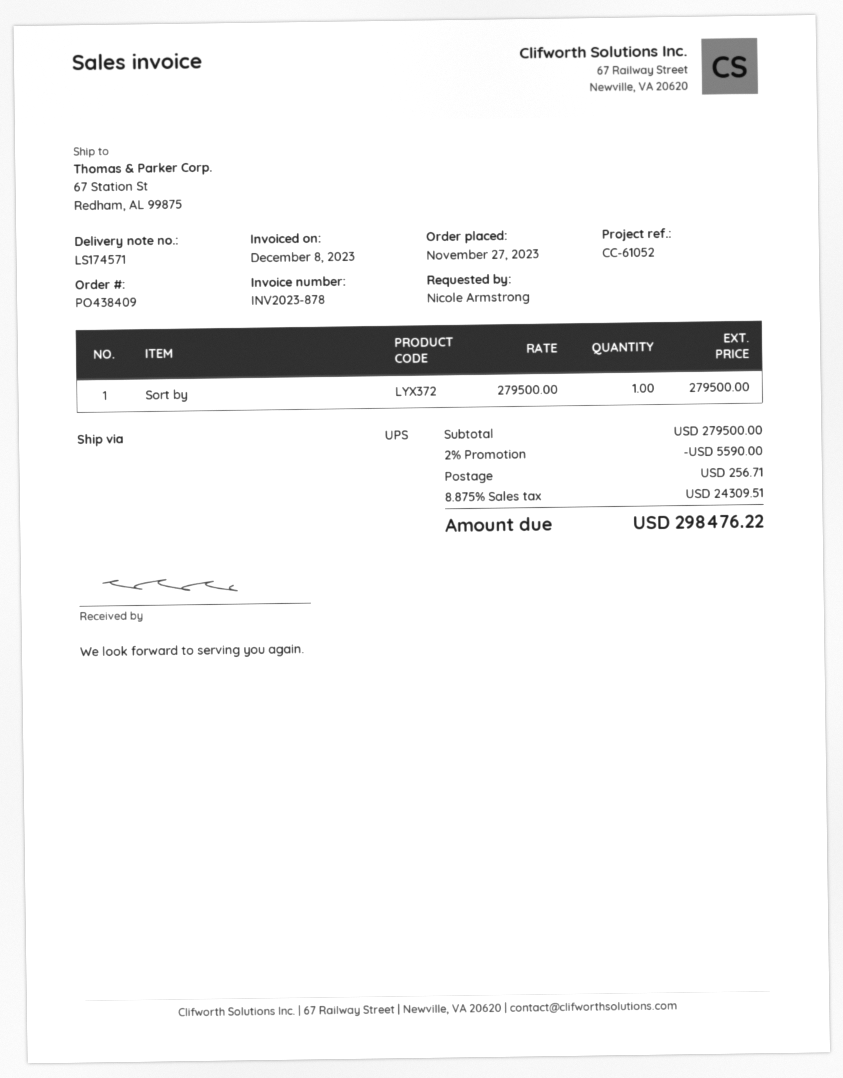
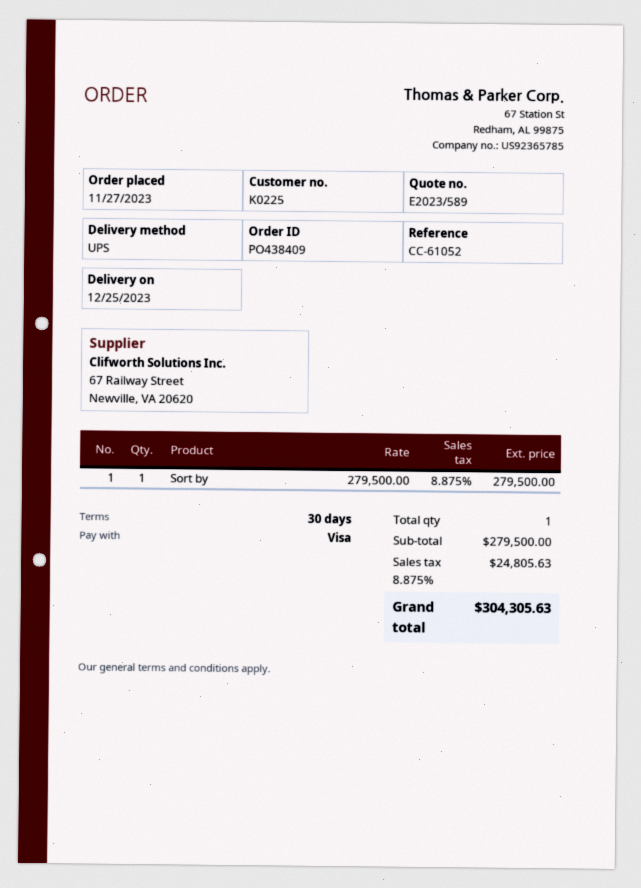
discount: 2% = 5590.00 -> none
shipping: 256.71 -> none
tax: 8.875% = 24309.51 -> 8.875% = 24805.63
total: 298476.22 -> 304305.63

